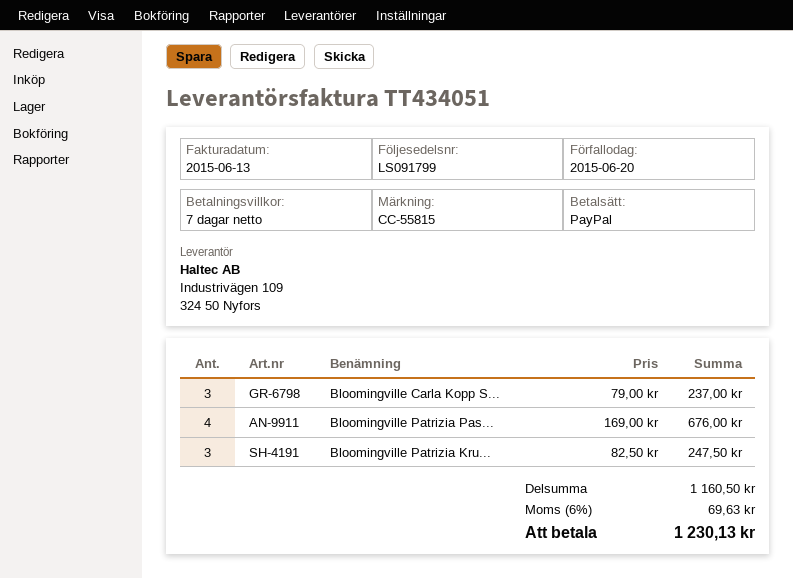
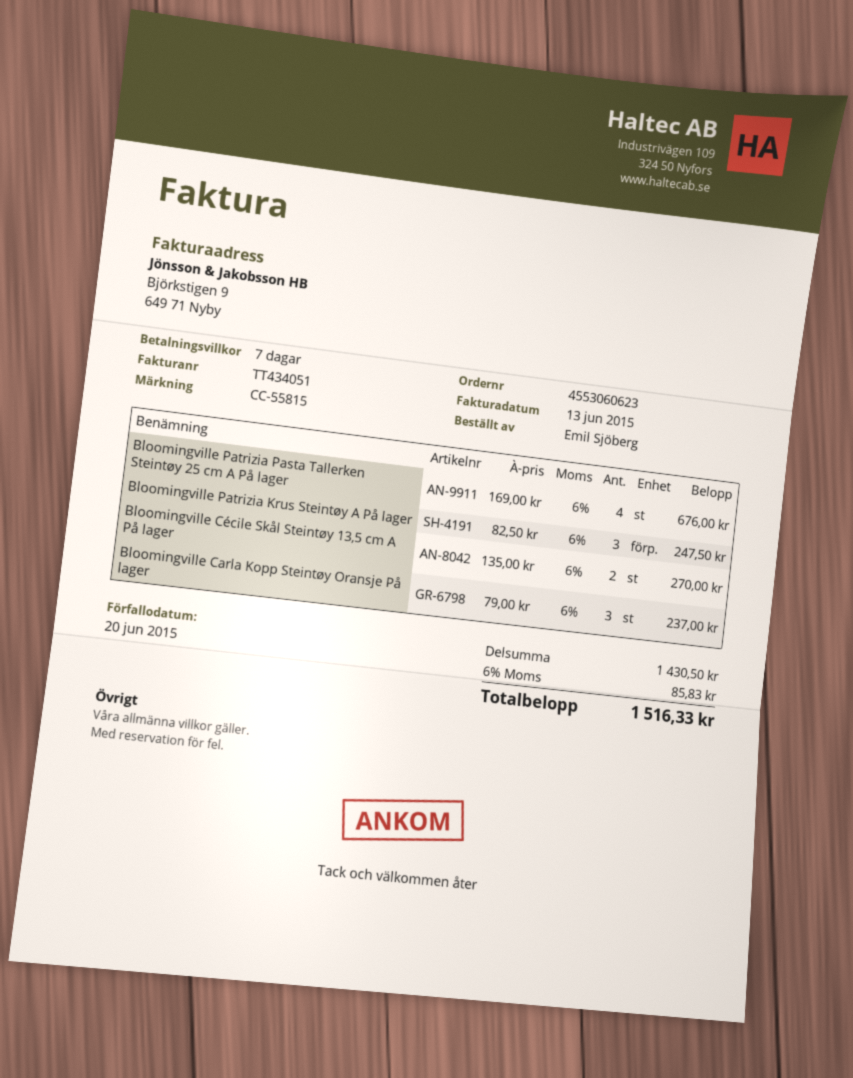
Bloomingville Cécile Skål Steintøy 13,5 cm A På lager: none -> 2 x 135.00 = 270.00
subtotal: 1160.50 -> 1430.50
tax: 6% = 69.63 -> 6% = 85.83
total: 1230.13 -> 1516.33

